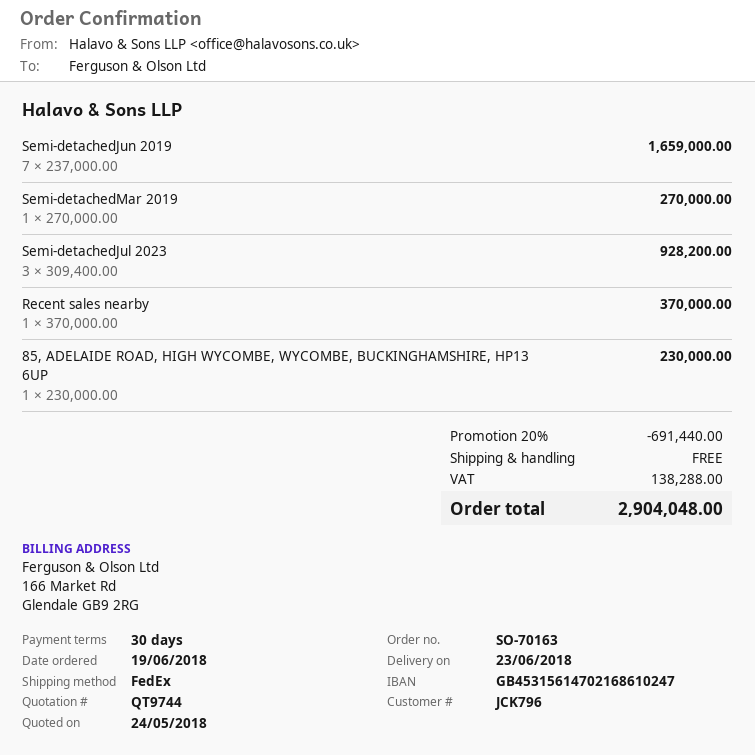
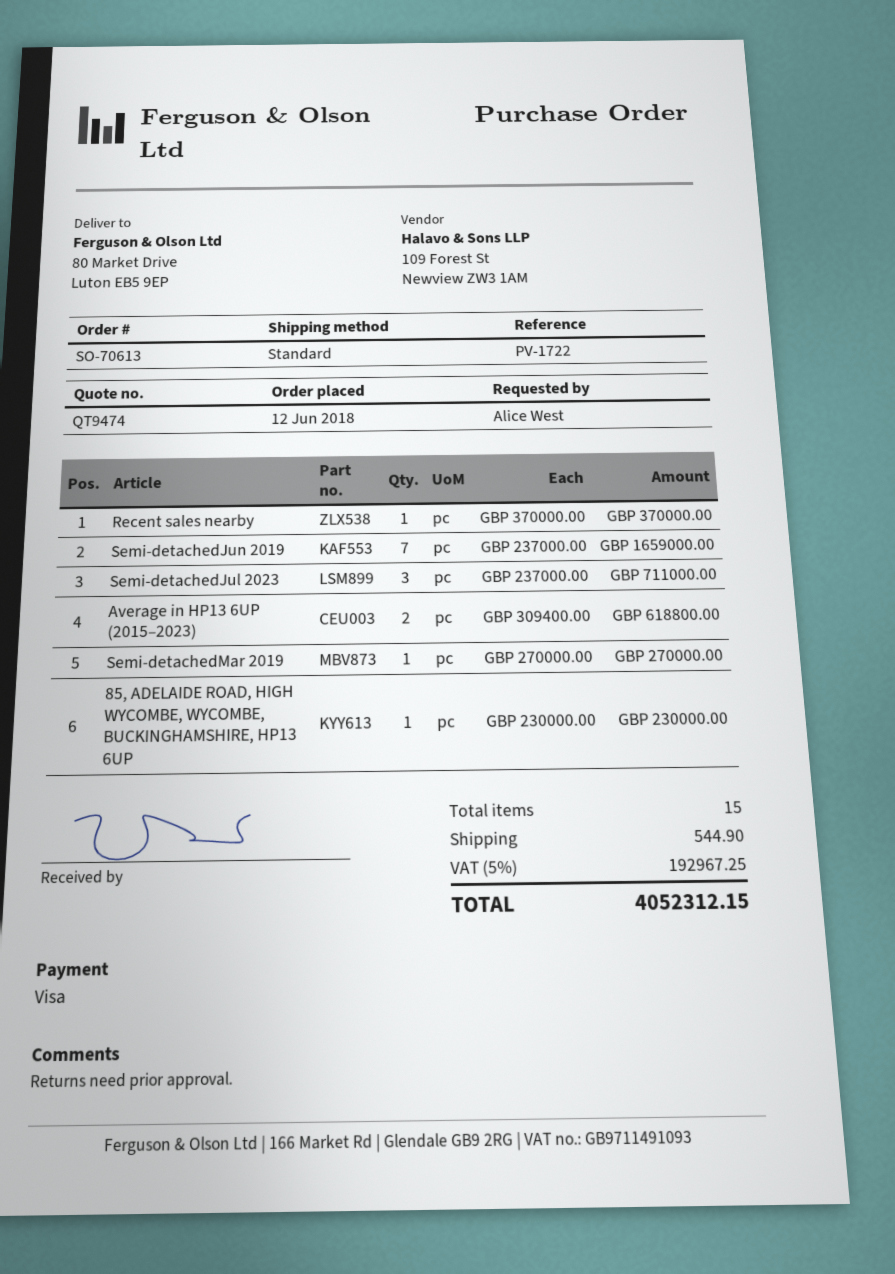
quote number: QT9744 -> QT9474
order number: SO-70163 -> SO-70613
order date: 2018-06-19 -> 2018-06-12
shipping method: FedEx -> standard
Semi-detachedJul 2023: 3 x 309400.00 = 928200.00 -> 3 x 237000.00 = 711000.00
Average in HP13 6UP (2015–2023): none -> 2 x 309400.00 = 618800.00
discount: 20% = 691440.00 -> none
shipping: 0.00 -> 544.90
tax: 138288.00 -> 192967.25
total: 2904048.00 -> 4052312.15

